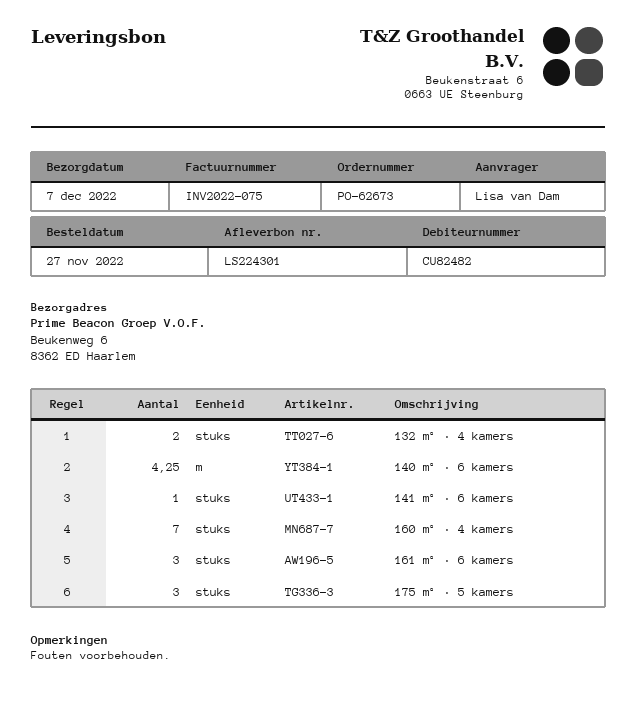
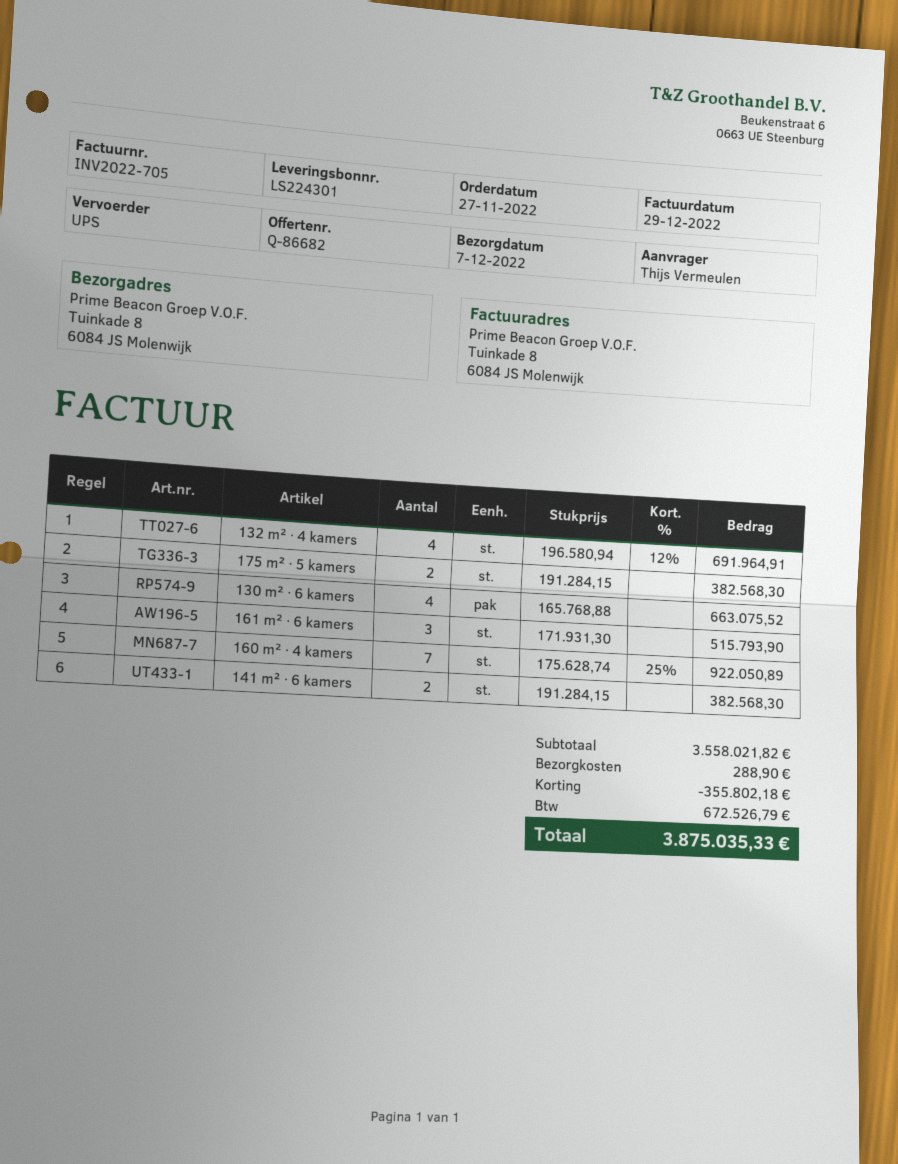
invoice number: INV2022-075 -> INV2022-705
ordered by: Lisa van Dam -> Thijs Vermeulen
ship to: Beukenweg 6, 8362 ED Haarlem -> Tuinkade 8, 6084 JS Molenwijk
132 m² · 4 kamers: 2 -> 4
140 m² · 6 kamers: 4.25 -> none
141 m² · 6 kamers: 1 -> 2
175 m² · 5 kamers: 3 -> 2
130 m² · 6 kamers: none -> 4

